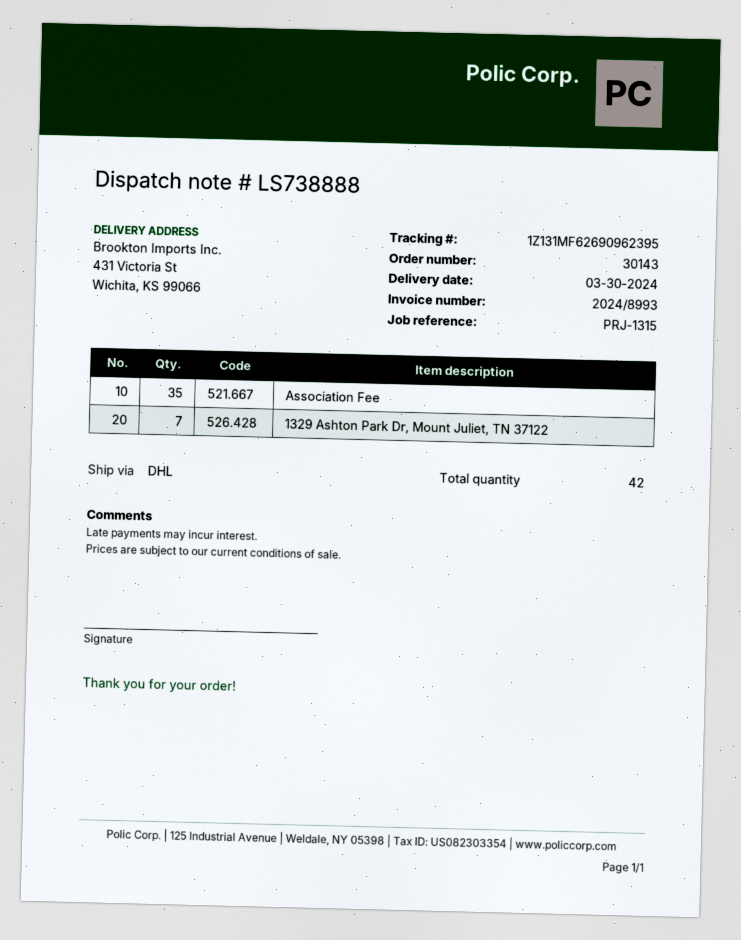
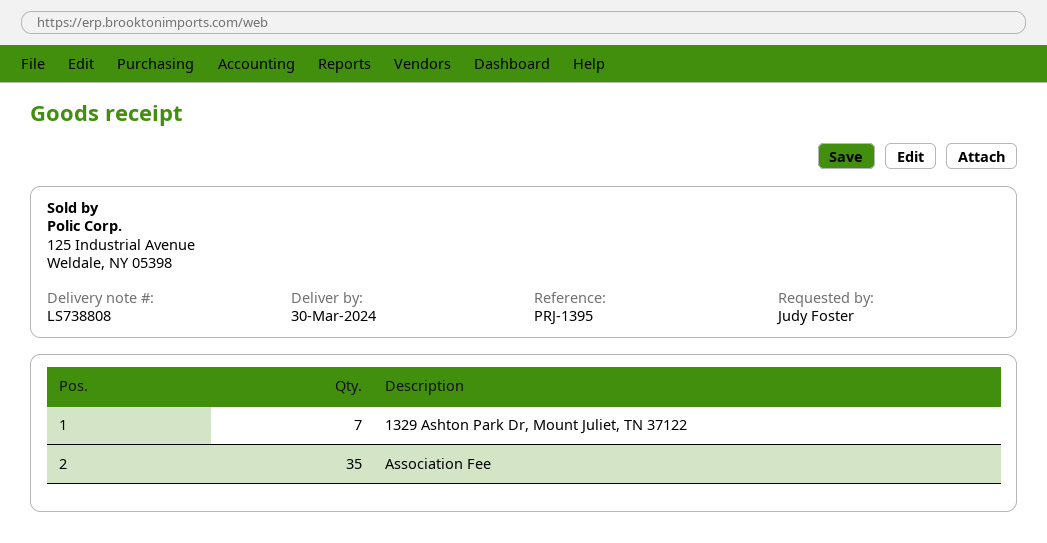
delivery note number: LS738888 -> LS738808
reference: PRJ-1315 -> PRJ-1395

